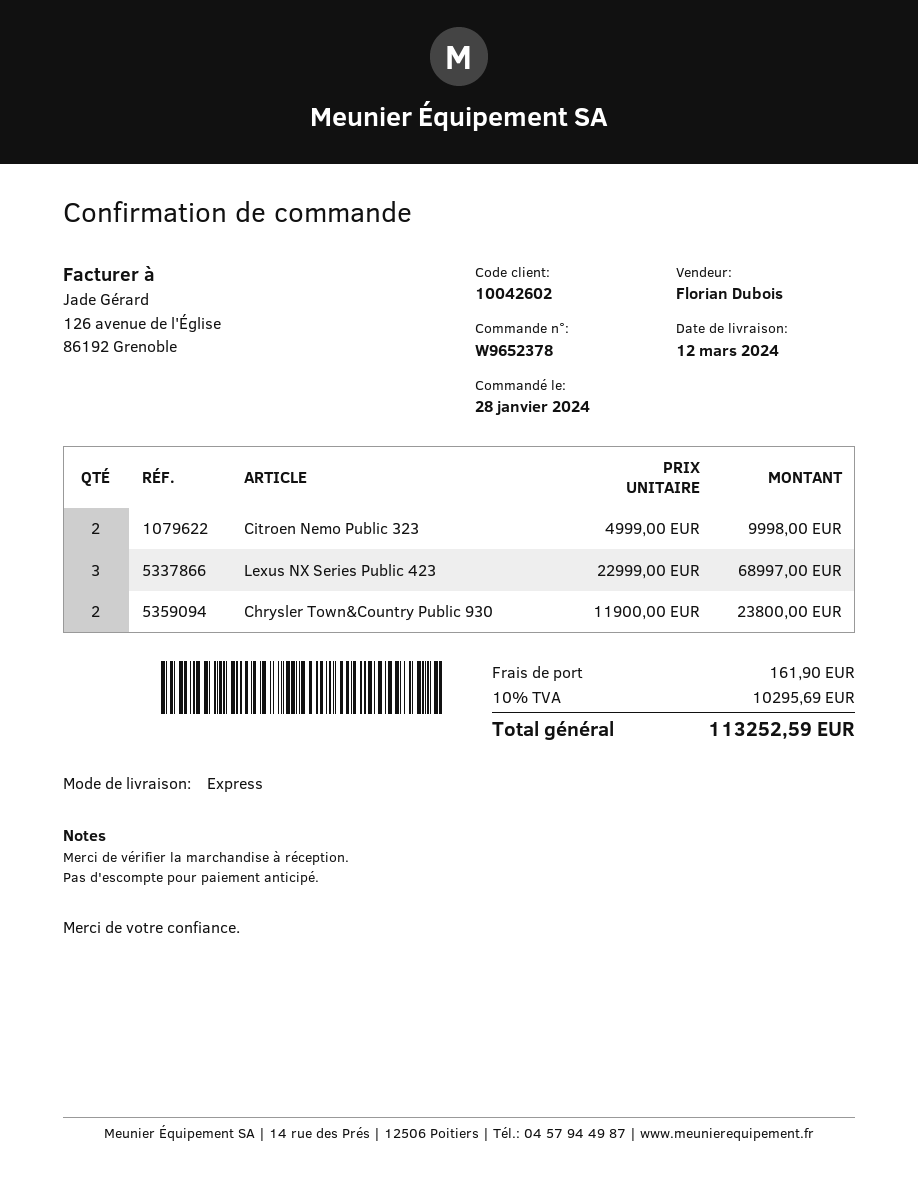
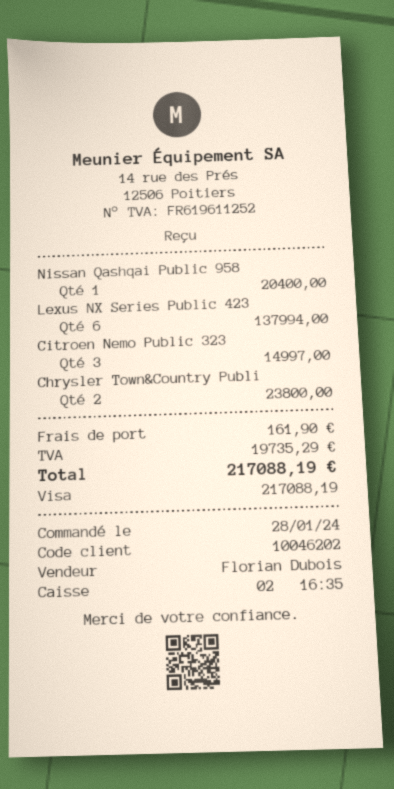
customer number: 10042602 -> 10046202
Citroen Nemo Public 323: 2 for 9998.00 -> 3 for 14997.00
Lexus NX Series Public 423: 3 for 68997.00 -> 6 for 137994.00
Nissan Qashqai Public 958: none -> 1 for 20400.00
tax: 10295.69 -> 19735.29
total: 113252.59 -> 217088.19

